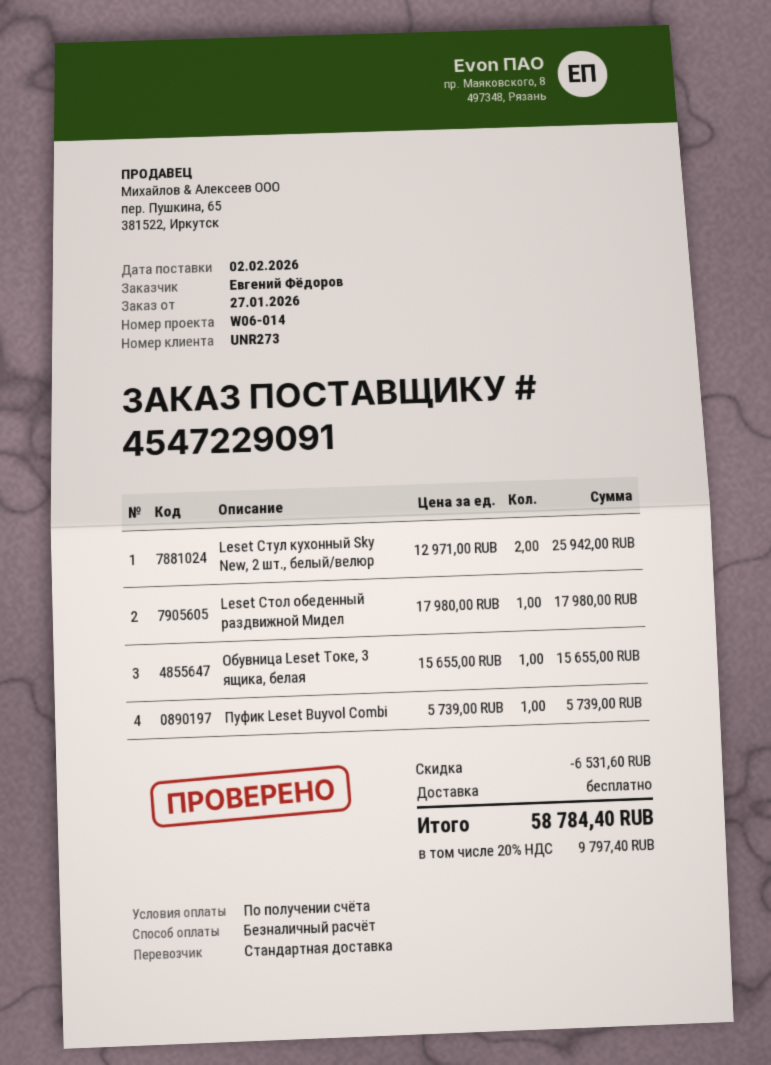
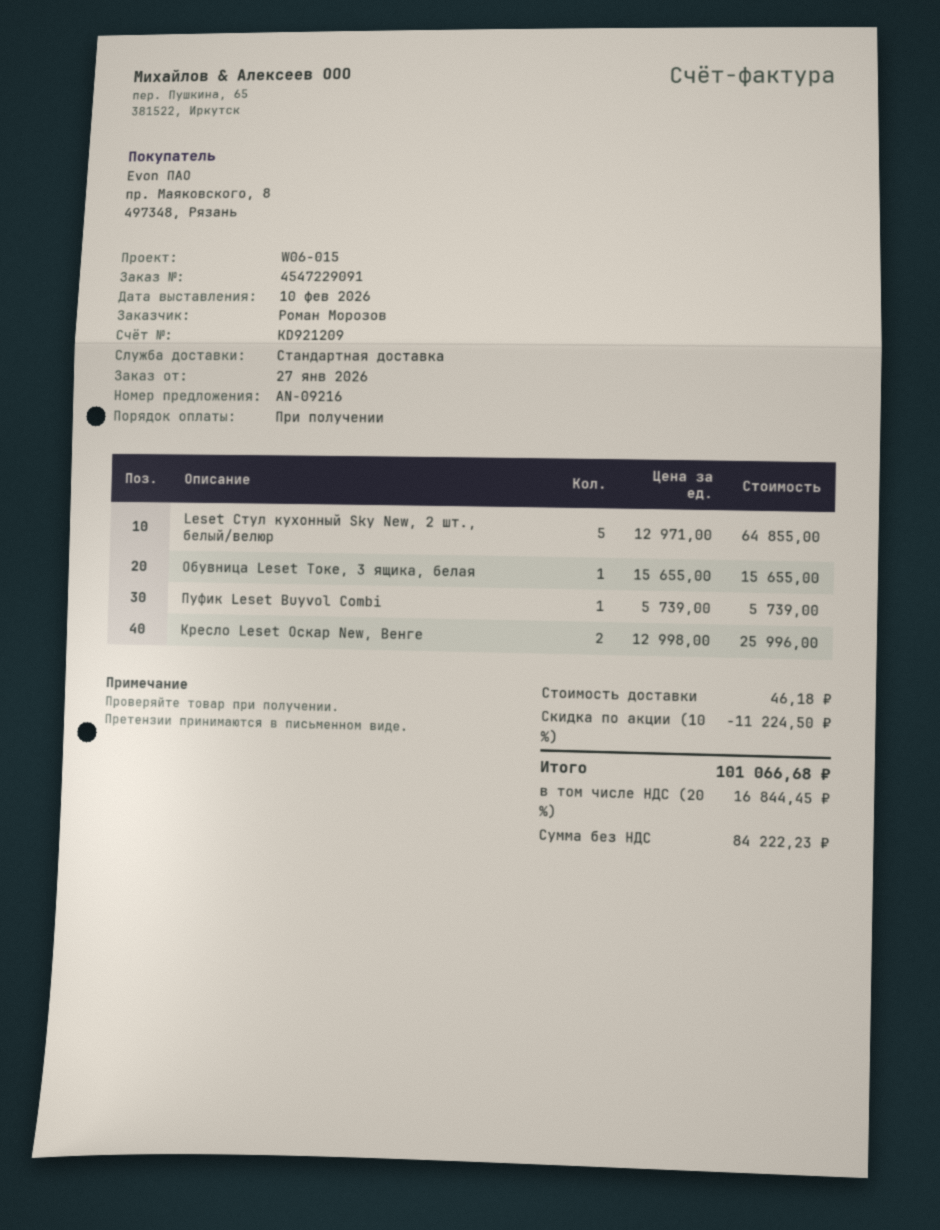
reference: W06-014 -> W06-015
ordered by: Евгений Фёдоров -> Роман Морозов
Leset Стул кухонный Sky New, 2 шт., белый/велюр: 2 x 12971.00 = 25942.00 -> 5 x 12971.00 = 64855.00
Leset Стол обеденный раздвижной Мидел: 1 x 17980.00 = 17980.00 -> none
Кресло Leset Оскар New, Венге: none -> 2 x 12998.00 = 25996.00
discount: 6531.60 -> 11224.50
shipping: 0.00 -> 46.18
tax: 20% = 9797.40 -> 20% = 16844.45
total: 58784.40 -> 101066.68

